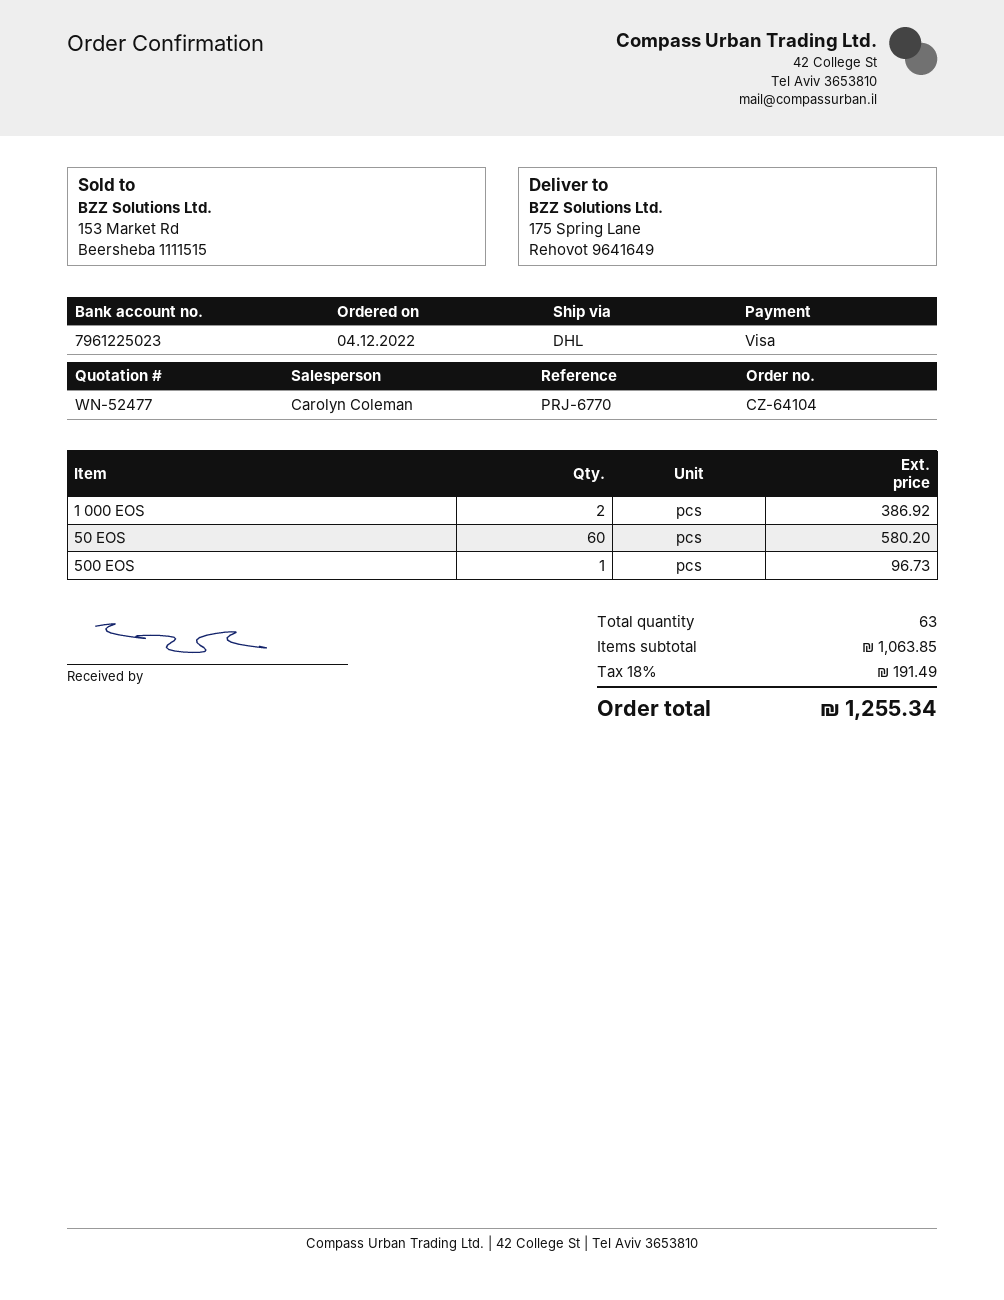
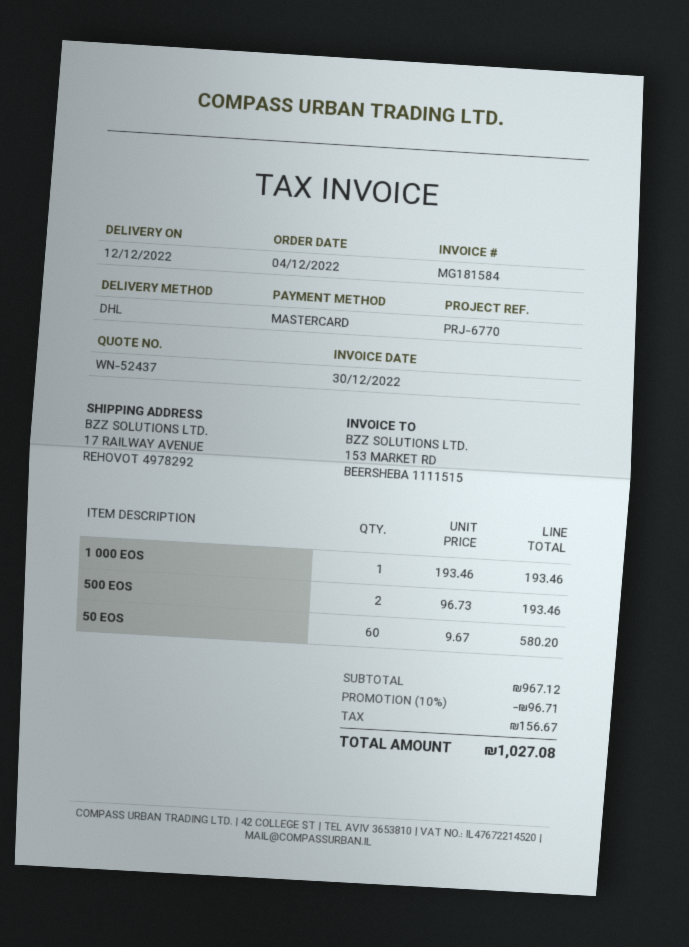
quote number: WN-52477 -> WN-52437
payment method: Visa -> Mastercard
ship to: 175 Spring Lane, Rehovot 9641649 -> 17 RAILWAY AVENUE, REHOVOT 4978292
1 000 EOS: 2 for 386.92 -> 1 for 193.46
500 EOS: 1 for 96.73 -> 2 for 193.46
subtotal: 1063.85 -> 967.12
discount: none -> 10% = 96.71
tax: 191.49 -> 156.67
total: 1255.34 -> 1027.08

